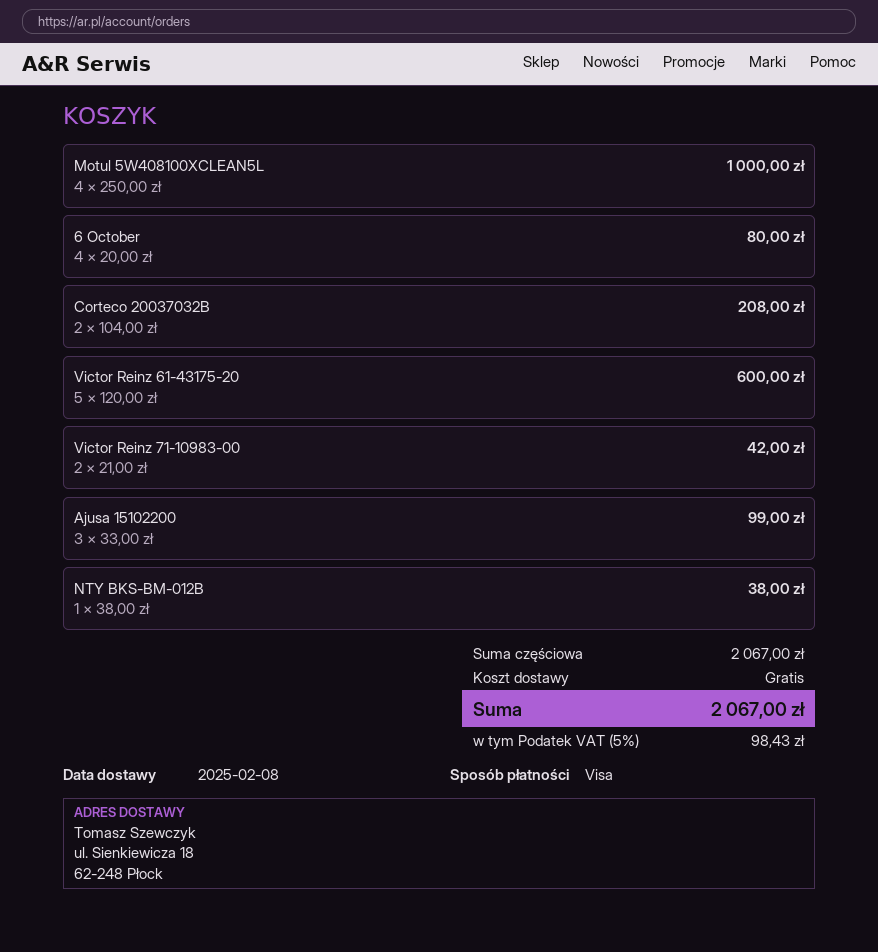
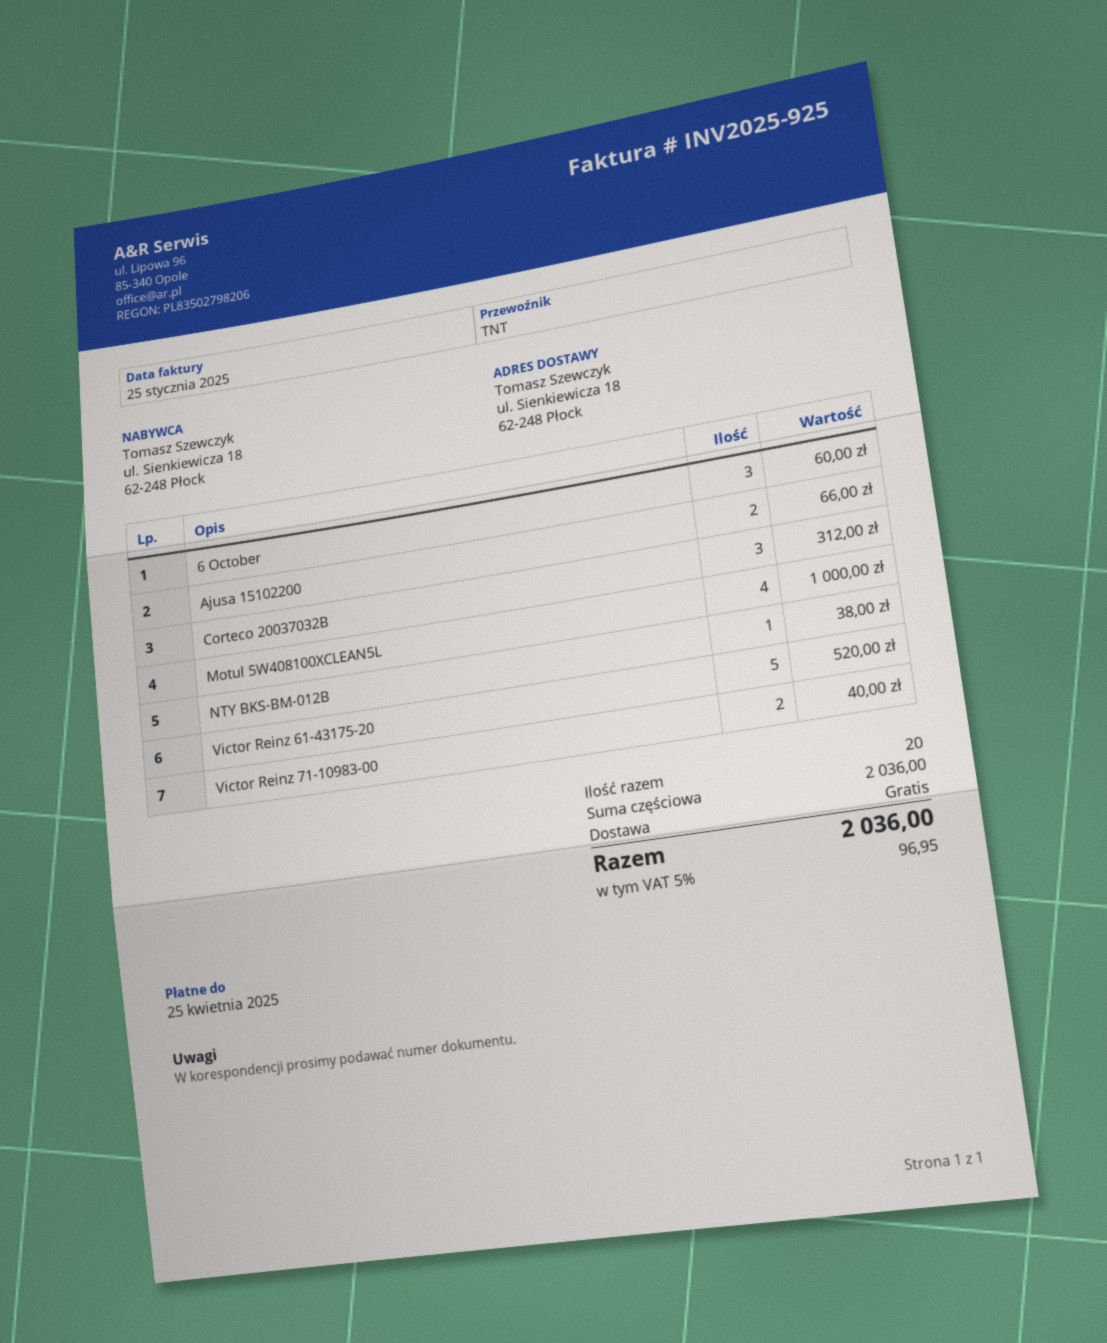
6 October: 4 for 80.00 -> 3 for 60.00
Corteco 20037032B: 2 for 208.00 -> 3 for 312.00
Victor Reinz 61-43175-20: 5 for 600.00 -> 5 for 520.00
Victor Reinz 71-10983-00: 2 for 42.00 -> 2 for 40.00
Ajusa 15102200: 3 for 99.00 -> 2 for 66.00
subtotal: 2067.00 -> 2036.00
tax: 5% = 98.43 -> 5% = 96.95
total: 2067.00 -> 2036.00

